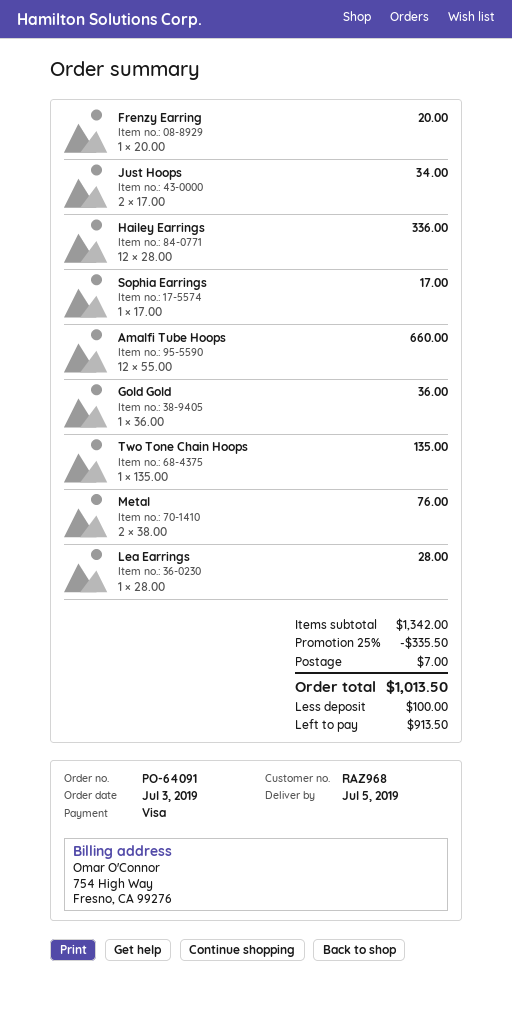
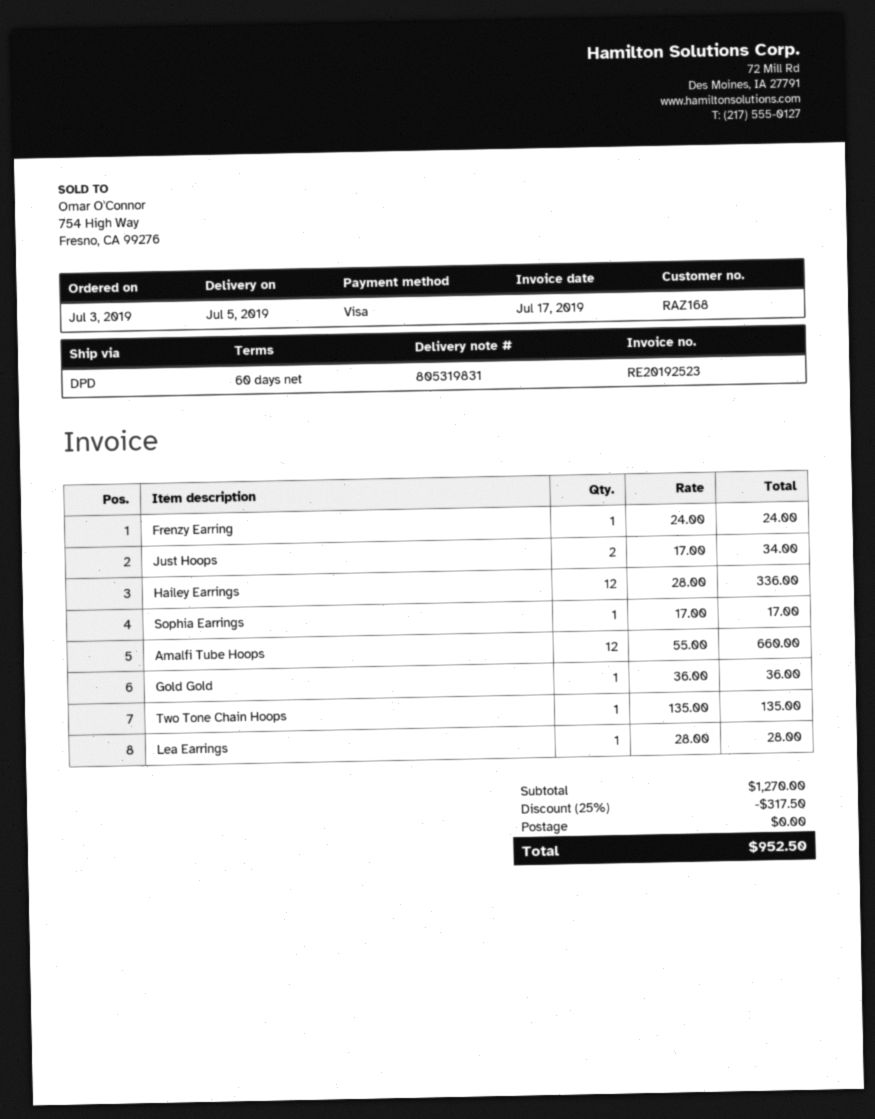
customer number: RAZ968 -> RAZ168
Frenzy Earring: 1 x 20.00 = 20.00 -> 1 x 24.00 = 24.00
Metal: 2 x 38.00 = 76.00 -> none
subtotal: 1342.00 -> 1270.00
discount: 25% = 335.50 -> 25% = 317.50
shipping: 7.00 -> 0.00
total: 1013.50 -> 952.50

